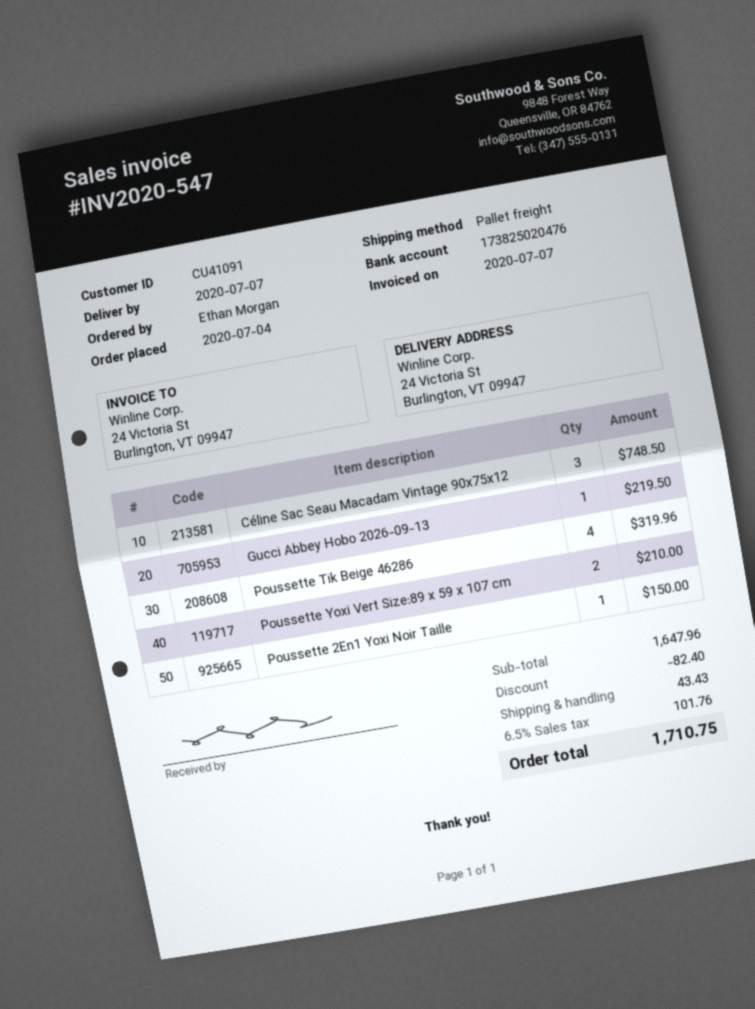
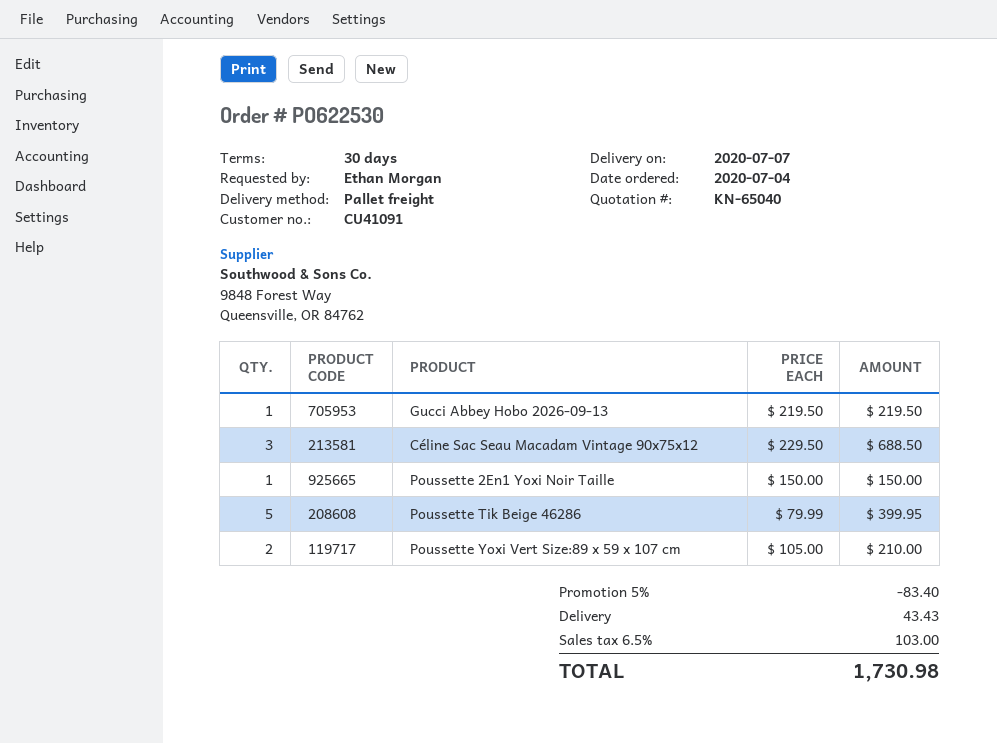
Céline Sac Seau Macadam Vintage 90x75x12: 3 for 748.50 -> 3 for 688.50
Poussette Tik Beige 46286: 4 for 319.96 -> 5 for 399.95
discount: 82.40 -> 83.40
tax: 6.5% = 101.76 -> 6.5% = 103.00
total: 1710.75 -> 1730.98

